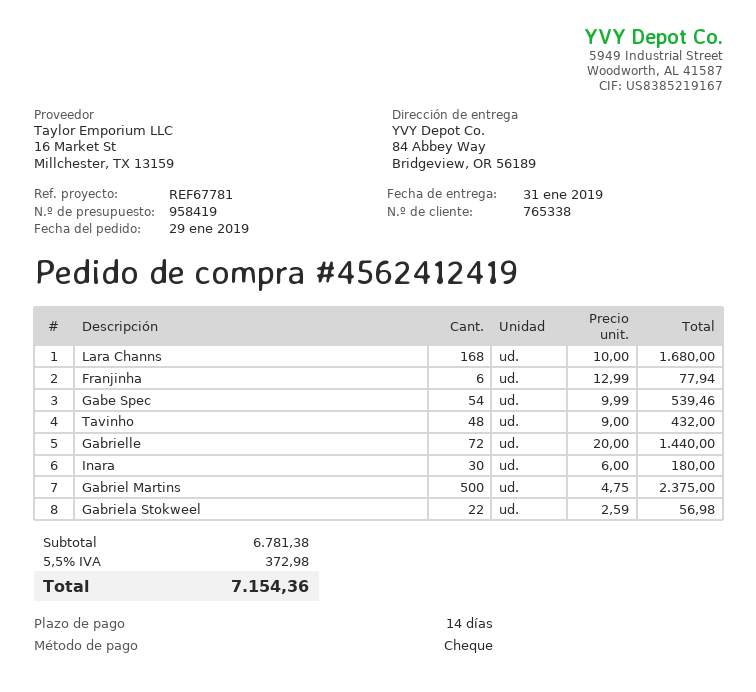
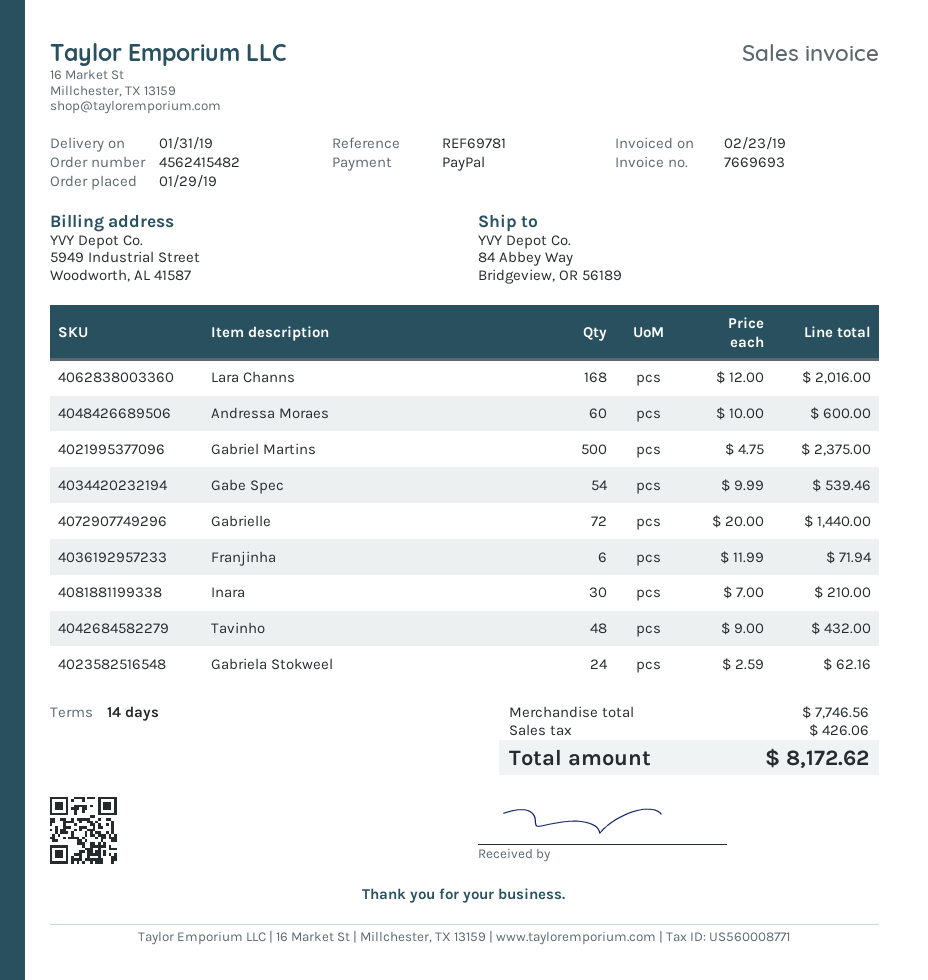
order number: 4562412419 -> 4562415482
reference: REF67781 -> REF69781
payment method: cheque -> PayPal
Lara Channs: 168 x 10.00 = 1680.00 -> 168 x 12.00 = 2016.00
Franjinha: 6 x 12.99 = 77.94 -> 6 x 11.99 = 71.94
Inara: 30 x 6.00 = 180.00 -> 30 x 7.00 = 210.00
Gabriela Stokweel: 22 x 2.59 = 56.98 -> 24 x 2.59 = 62.16
Andressa Moraes: none -> 60 x 10.00 = 600.00
subtotal: 6781.38 -> 7746.56
tax: 372.98 -> 426.06
total: 7154.36 -> 8172.62

